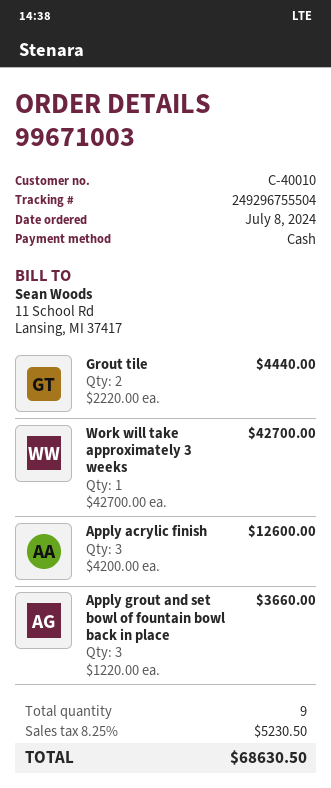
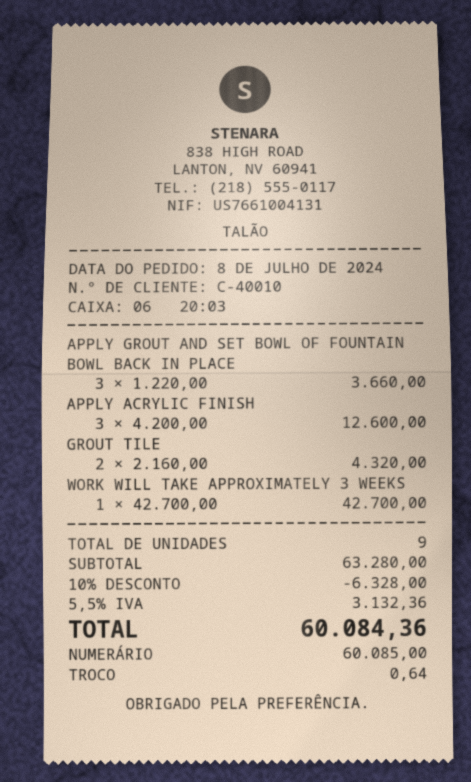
Grout tile: 2 x 2220.00 = 4440.00 -> 2 x 2160.00 = 4320.00
discount: none -> 10% = 6328.00
tax: 8.25% = 5230.50 -> 5.5% = 3132.36
total: 68630.50 -> 60084.36

